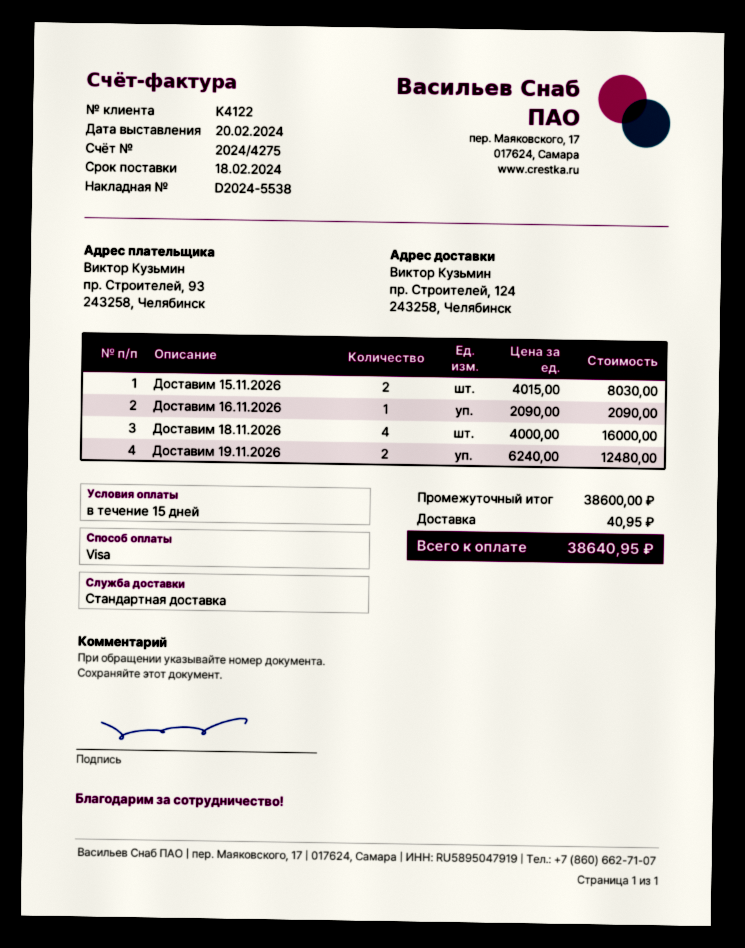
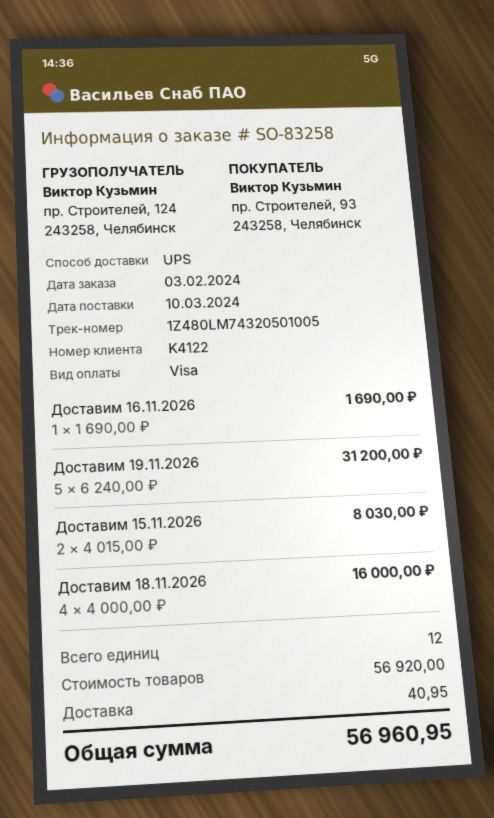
delivery date: 2024-02-18 -> 2024-03-10
shipping method: standard -> UPS
Доставим 16.11.2026: 1 x 2090.00 = 2090.00 -> 1 x 1690.00 = 1690.00
Доставим 19.11.2026: 2 x 6240.00 = 12480.00 -> 5 x 6240.00 = 31200.00
subtotal: 38600.00 -> 56920.00
total: 38640.95 -> 56960.95

